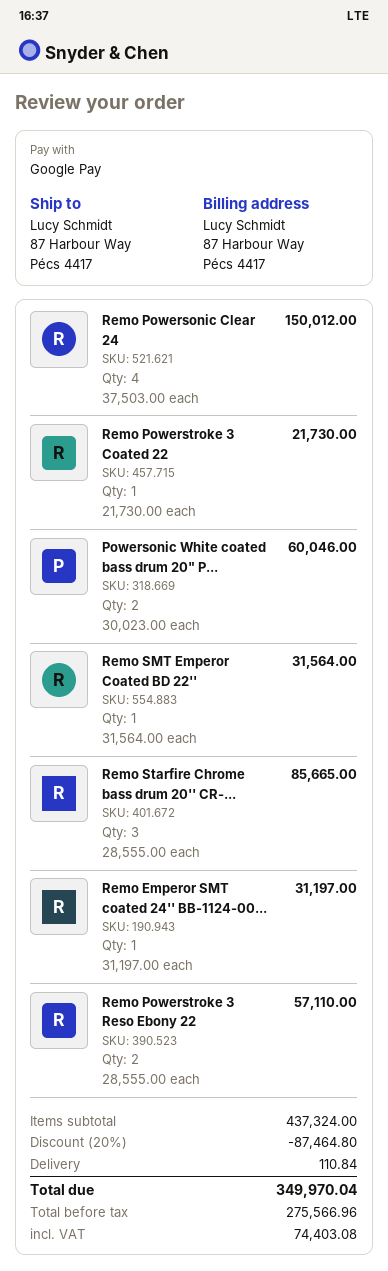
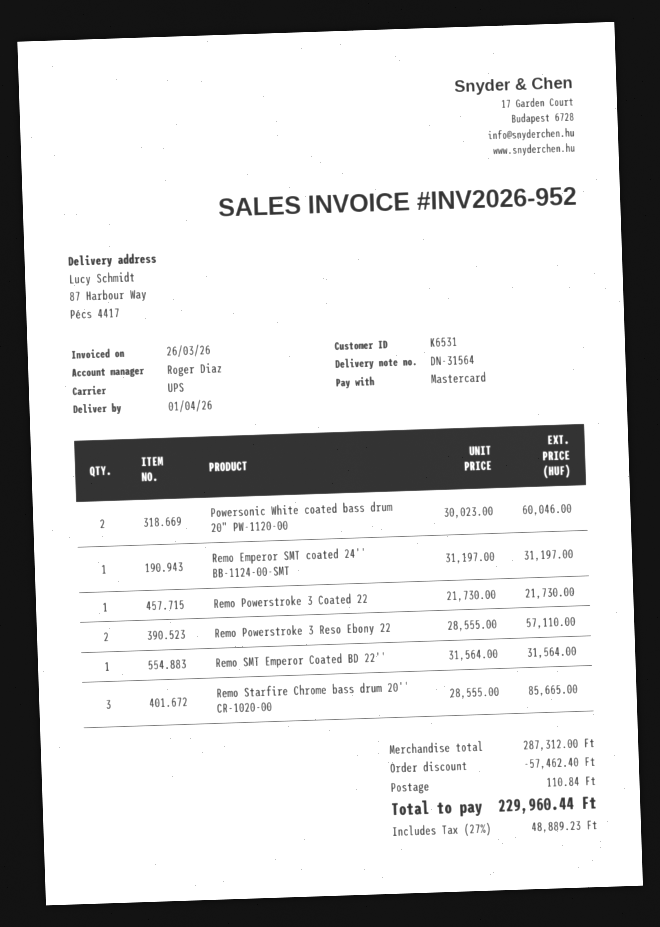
payment method: Google Pay -> Mastercard
Remo Powersonic Clear 24: 4 x 37503.00 = 150012.00 -> none
subtotal: 437324.00 -> 287312.00
discount: 87464.80 -> 57462.40
tax: 74403.08 -> 48889.23
total: 349970.04 -> 229960.44

